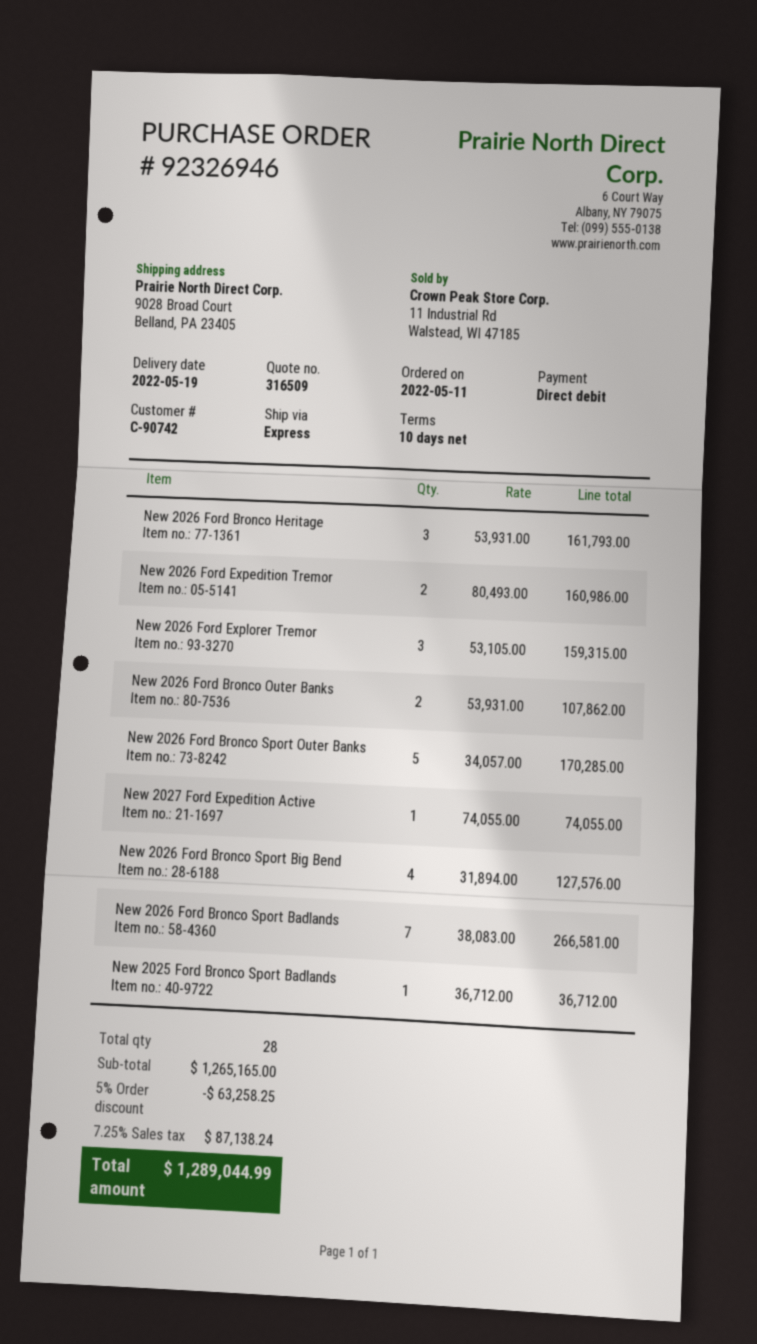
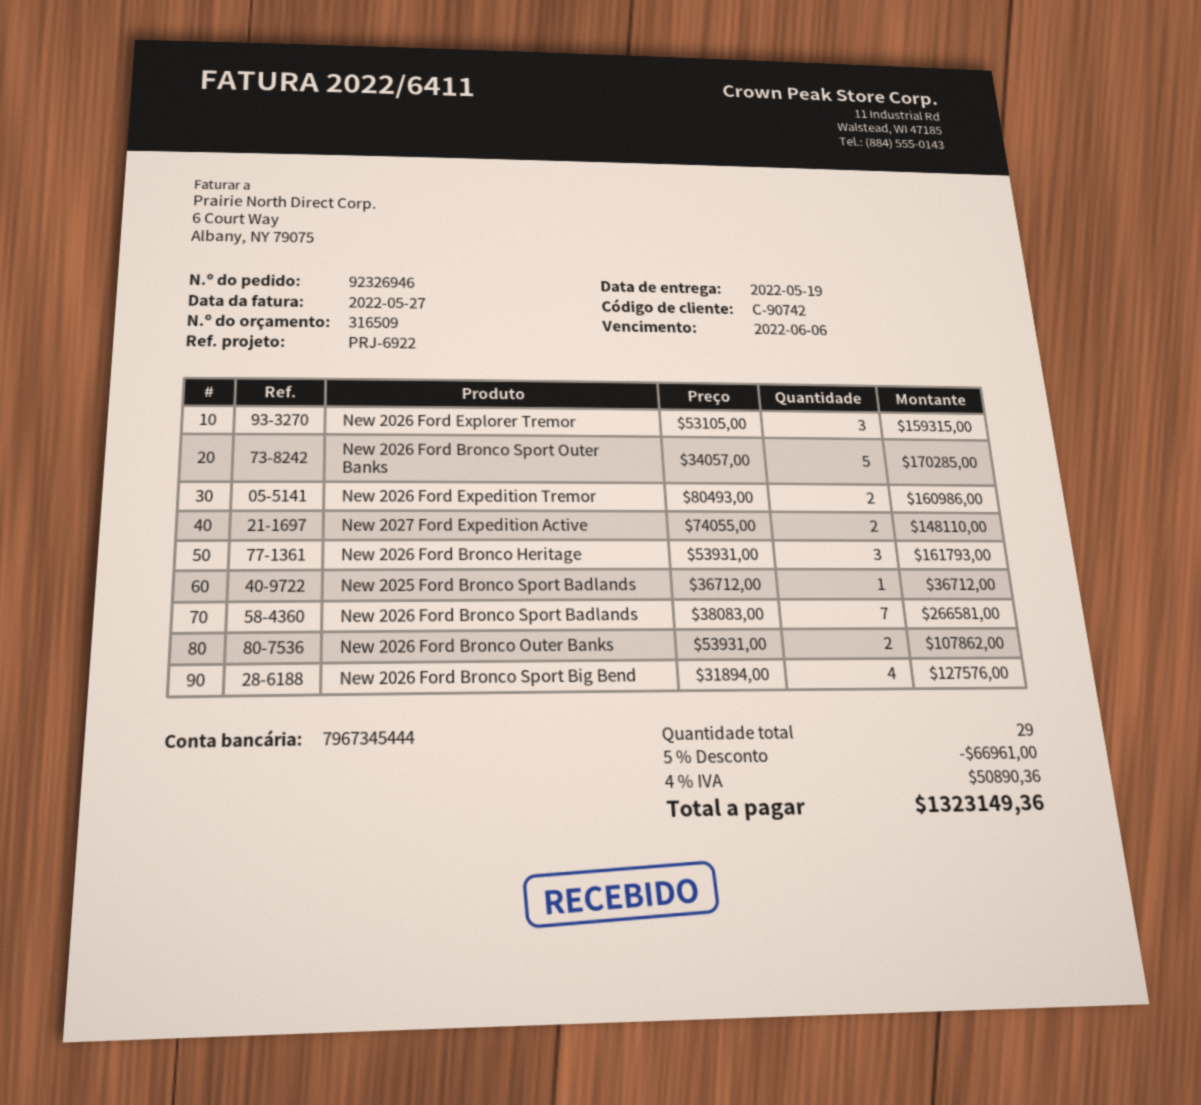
New 2027 Ford Expedition Active: 1 x 74055.00 = 74055.00 -> 2 x 74055.00 = 148110.00
total quantity: 28 -> 29
discount: 5% = 63258.25 -> 5% = 66961.00
tax: 7.25% = 87138.24 -> 4% = 50890.36
total: 1289044.99 -> 1323149.36

